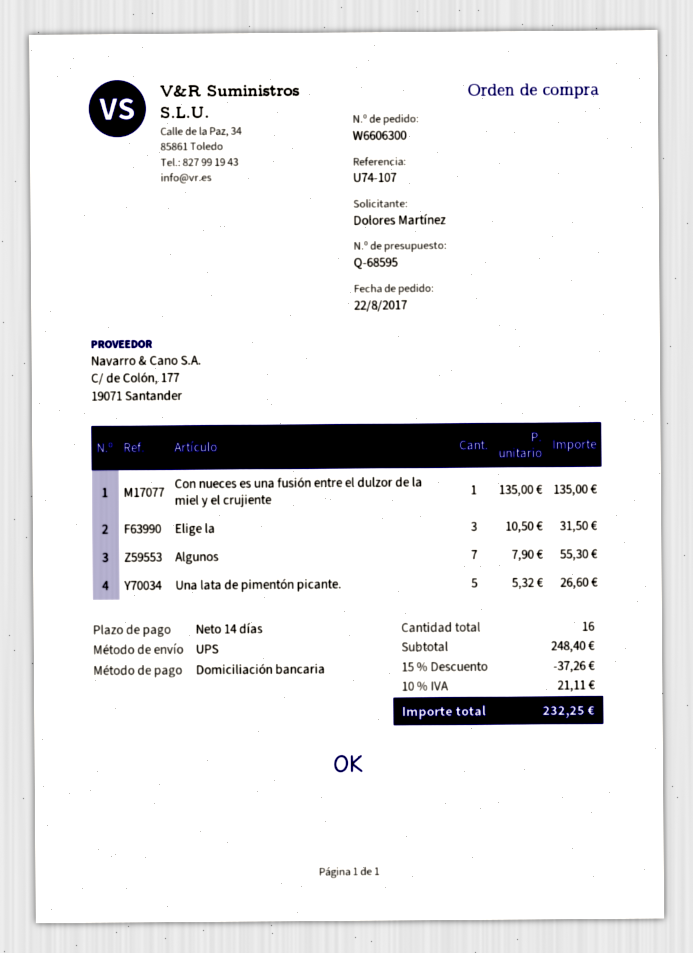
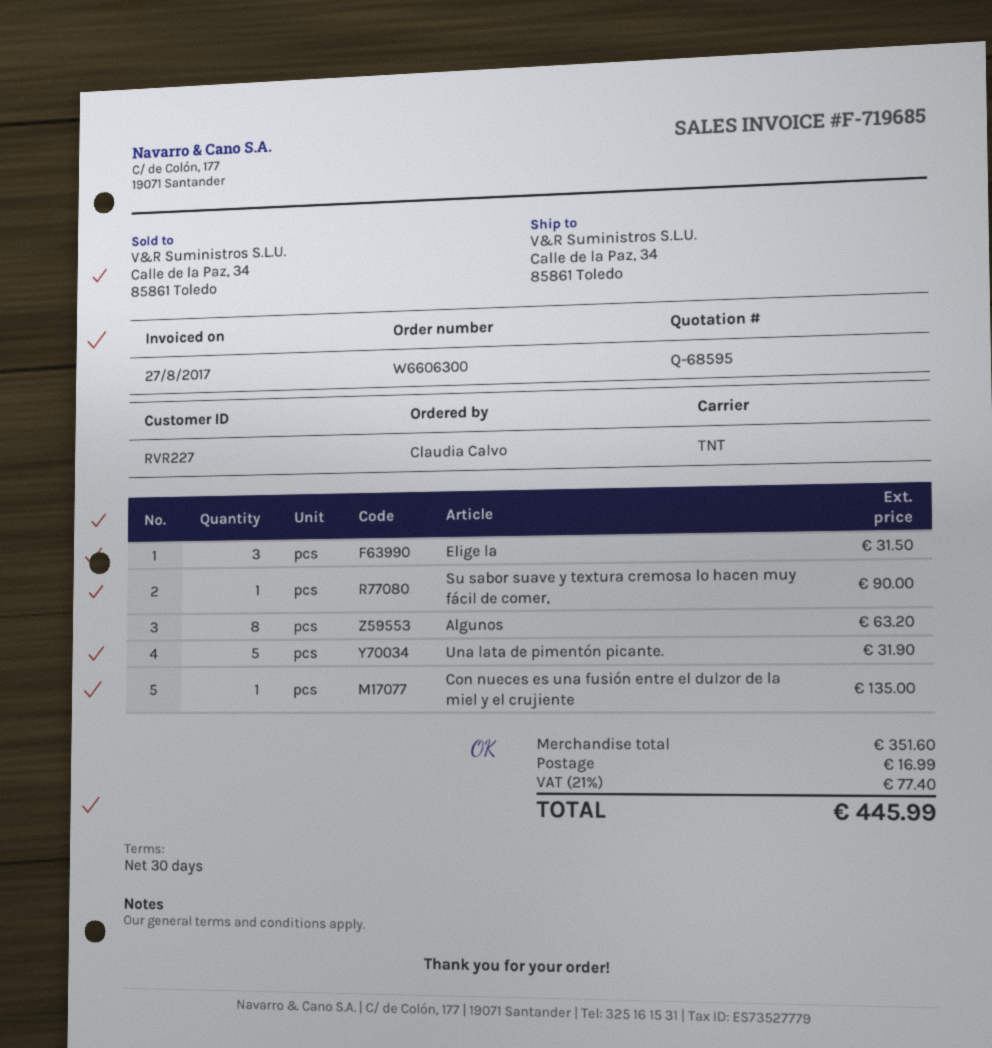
payment terms: 14 days -> 30 days
ordered by: Dolores Martínez -> Claudia Calvo
shipping method: UPS -> TNT
Algunos: 7 for 55.30 -> 8 for 63.20
Una lata de pimentón picante.: 5 for 26.60 -> 5 for 31.90
Su sabor suave y textura cremosa lo hacen muy fácil de comer,: none -> 1 for 90.00
subtotal: 248.40 -> 351.60
discount: 15% = 37.26 -> none
shipping: none -> 16.99
tax: 10% = 21.11 -> 21% = 77.40
total: 232.25 -> 445.99

